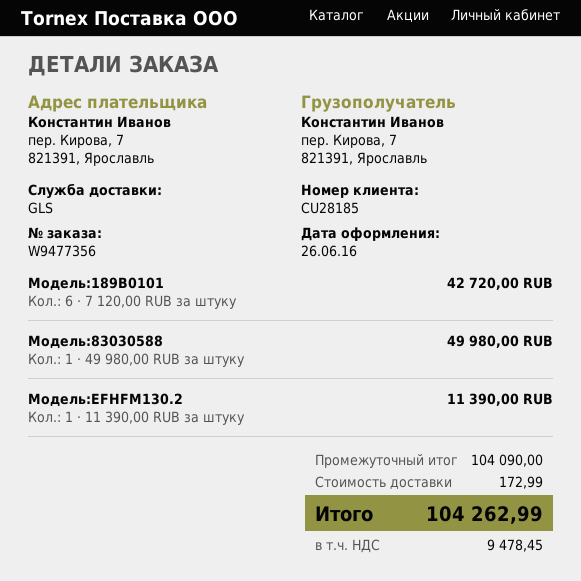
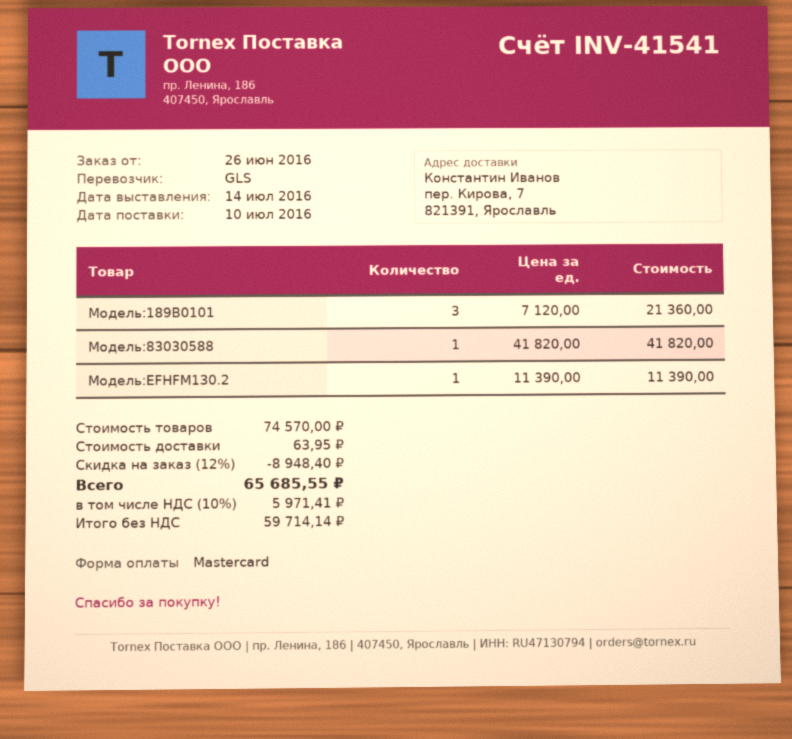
Модель:189B0101: 6 x 7120.00 = 42720.00 -> 3 x 7120.00 = 21360.00
Модель:83030588: 1 x 49980.00 = 49980.00 -> 1 x 41820.00 = 41820.00
subtotal: 104090.00 -> 74570.00
discount: none -> 12% = 8948.40
shipping: 172.99 -> 63.95
tax: 9478.45 -> 5971.41
total: 104262.99 -> 65685.55

